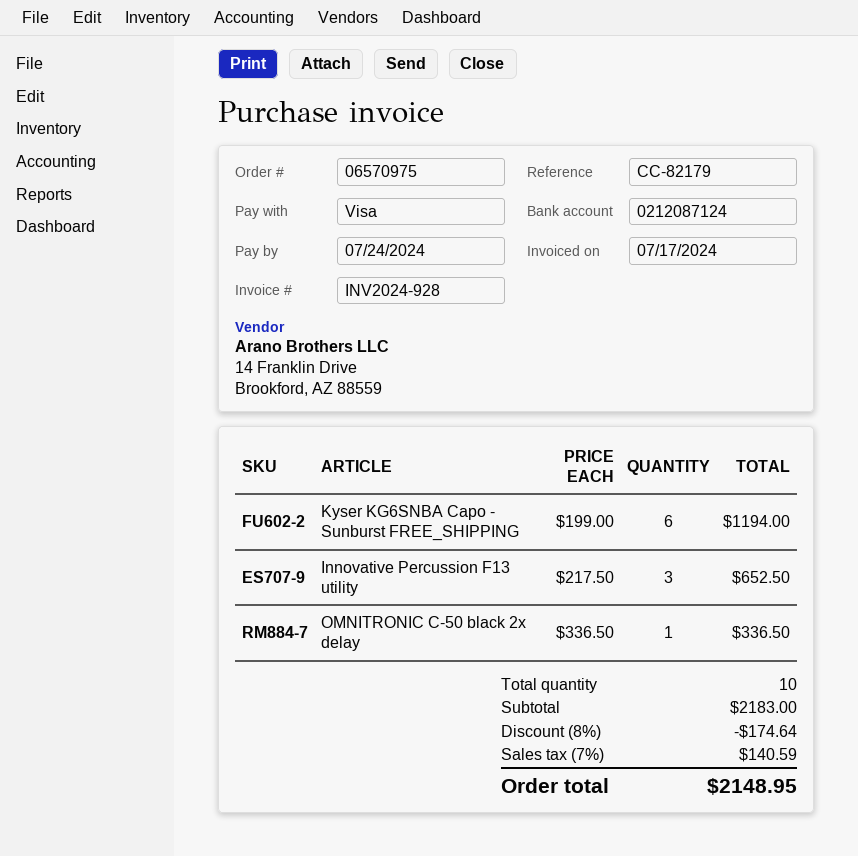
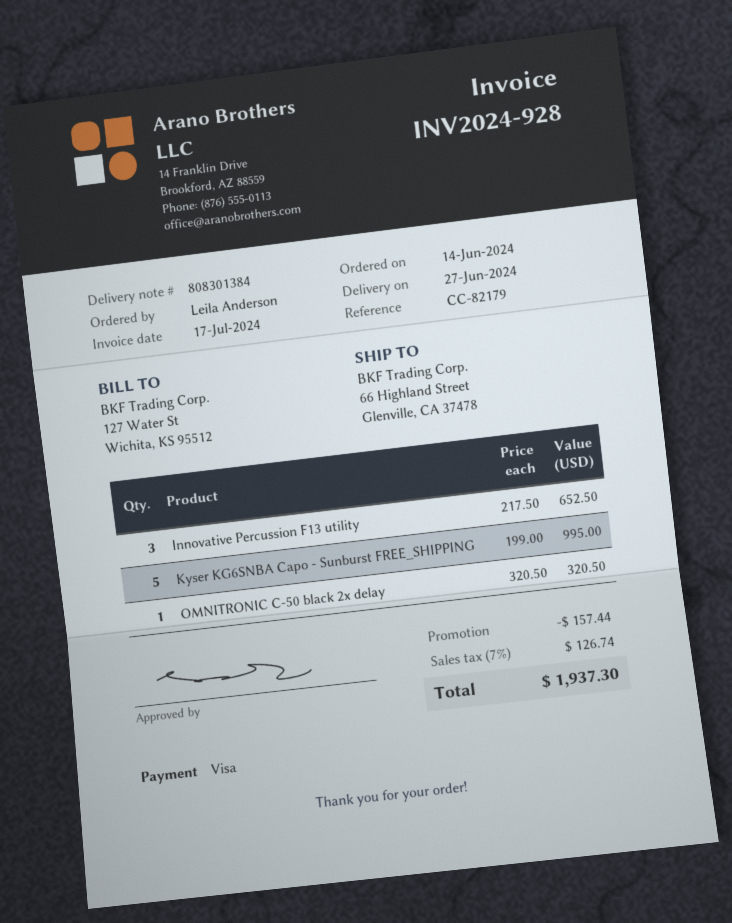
Kyser KG6SNBA Capo - Sunburst FREE_SHIPPING: 6 x 199.00 = 1194.00 -> 5 x 199.00 = 995.00
OMNITRONIC C-50 black 2x delay: 1 x 336.50 = 336.50 -> 1 x 320.50 = 320.50
discount: 174.64 -> 157.44
tax: 7% = 140.59 -> 7% = 126.74
total: 2148.95 -> 1937.30

